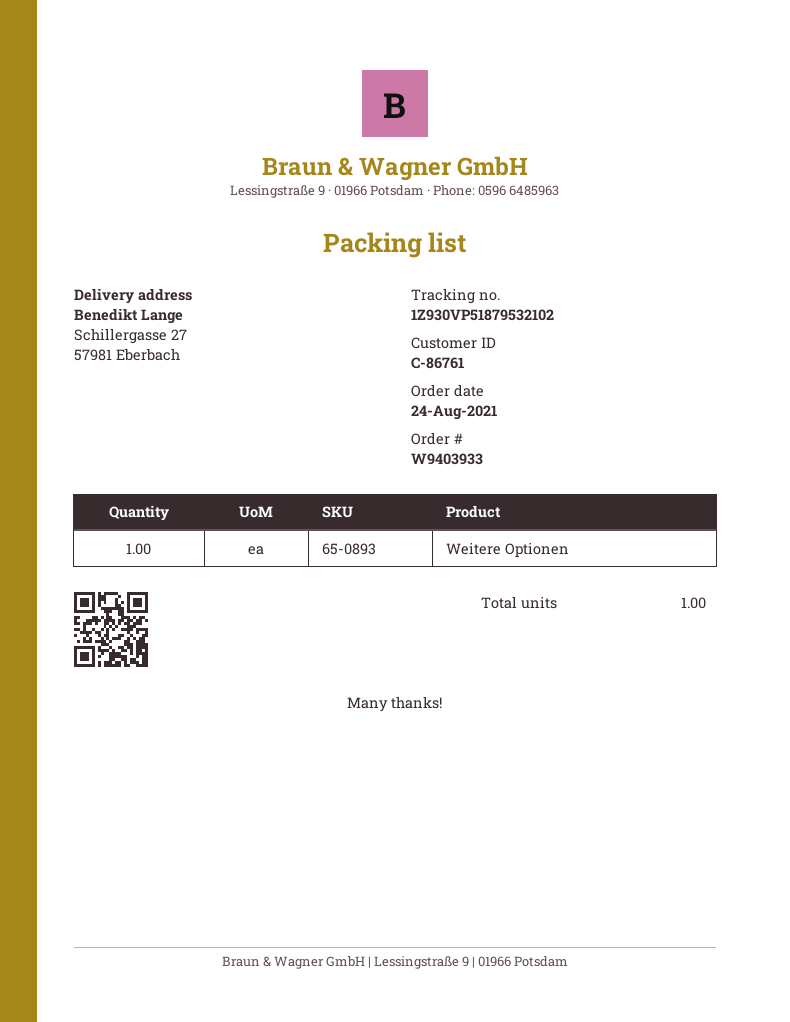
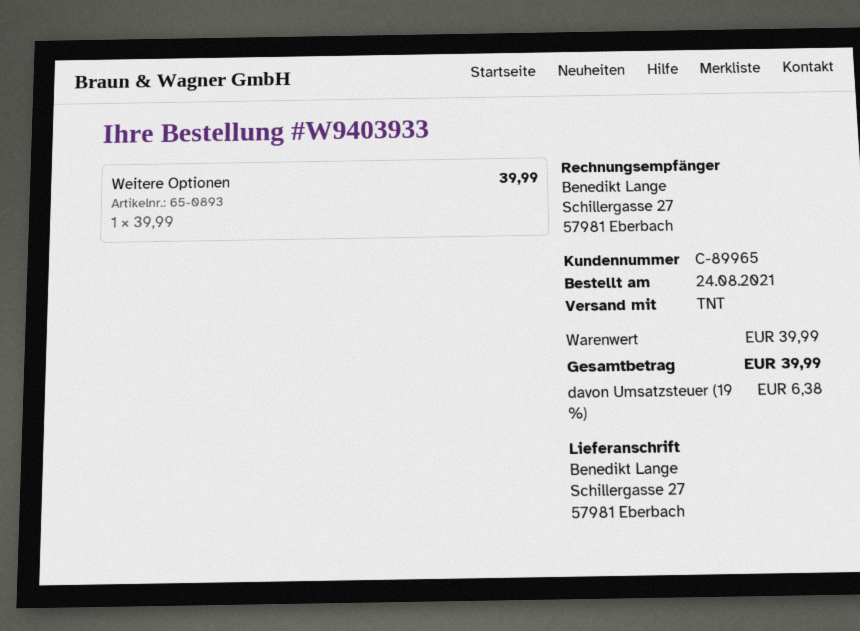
customer number: C-86761 -> C-89965

